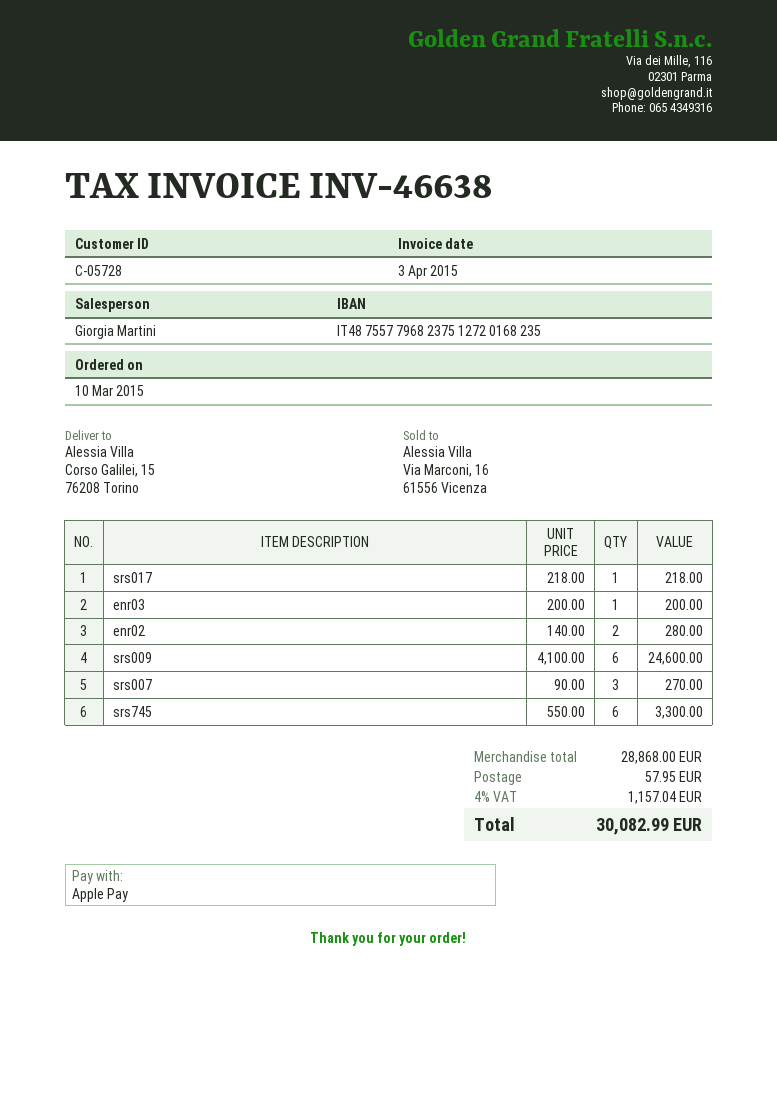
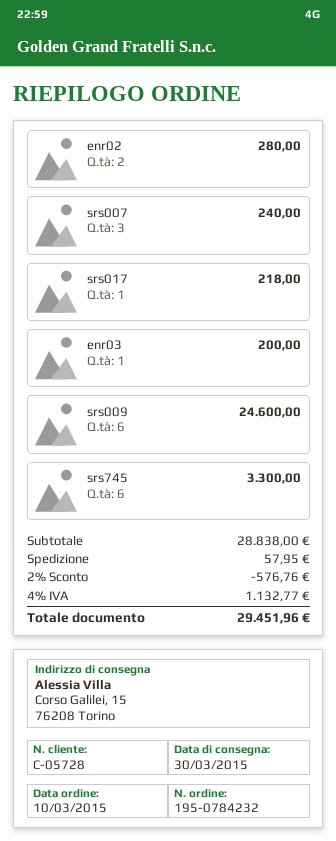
srs007: 3 for 270.00 -> 3 for 240.00
subtotal: 28868.00 -> 28838.00
discount: none -> 2% = 576.76
tax: 4% = 1157.04 -> 4% = 1132.77
total: 30082.99 -> 29451.96

